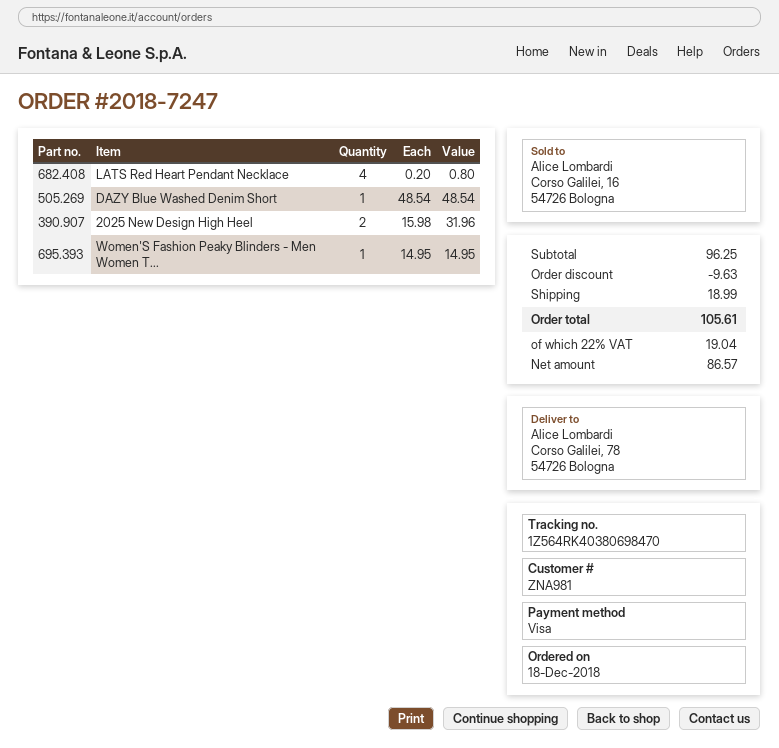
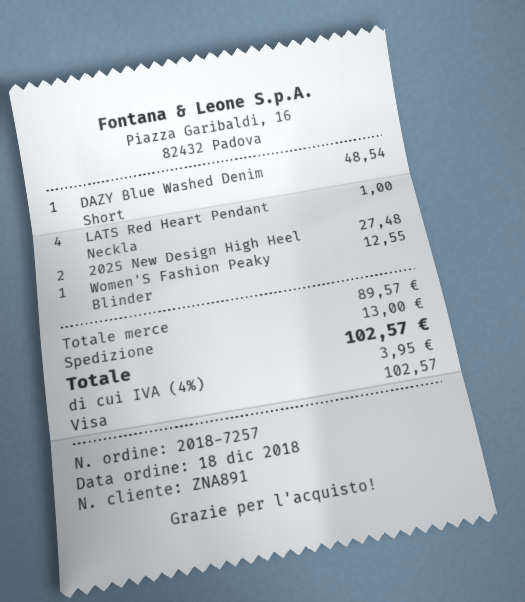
order number: 2018-7247 -> 2018-7257
customer number: ZNA981 -> ZNA891
LATS Red Heart Pendant Necklace: 4 for 0.80 -> 4 for 1.00
2025 New Design High Heel: 2 for 31.96 -> 2 for 27.48
Women'S Fashion Peaky Blinders - Men Women T...: 1 for 14.95 -> 1 for 12.55
subtotal: 96.25 -> 89.57
discount: 9.63 -> none
shipping: 18.99 -> 13.00
tax: 22% = 19.04 -> 4% = 3.95
total: 105.61 -> 102.57

